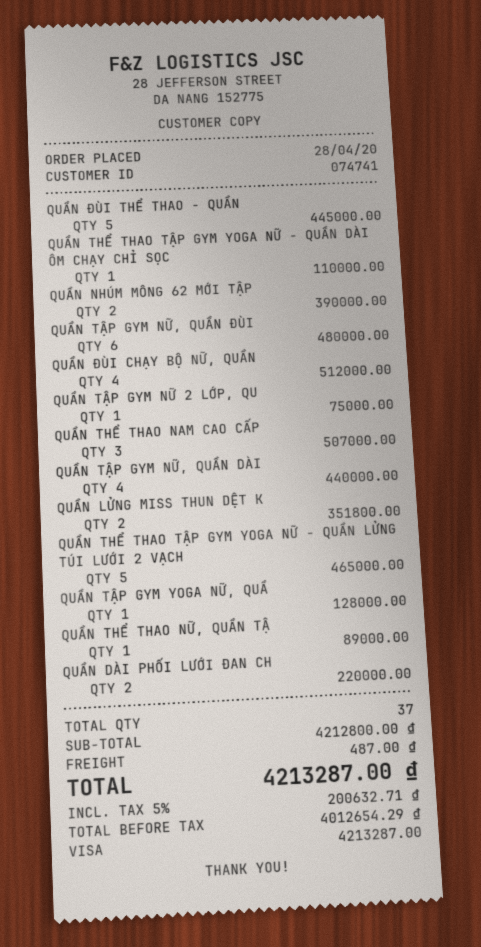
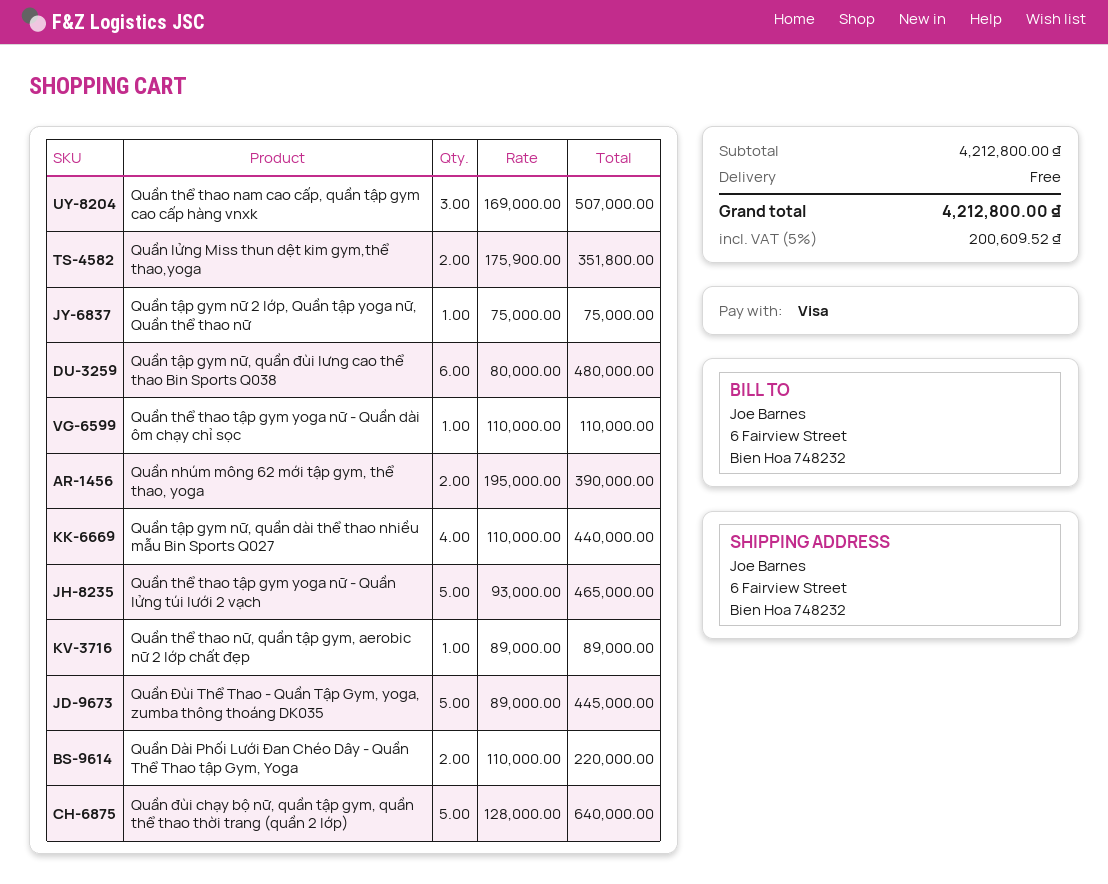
QUẦN ĐÙI CHẠY BỘ NỮ, QUẦN: 4 for 512000.00 -> 5 for 640000.00
QUẦN TẬP GYM YOGA NỮ, QUẦ: 1 for 128000.00 -> none
shipping: 487.00 -> 0.00
tax: 5% = 200632.71 -> 5% = 200609.52
total: 4213287.00 -> 4212800.00

